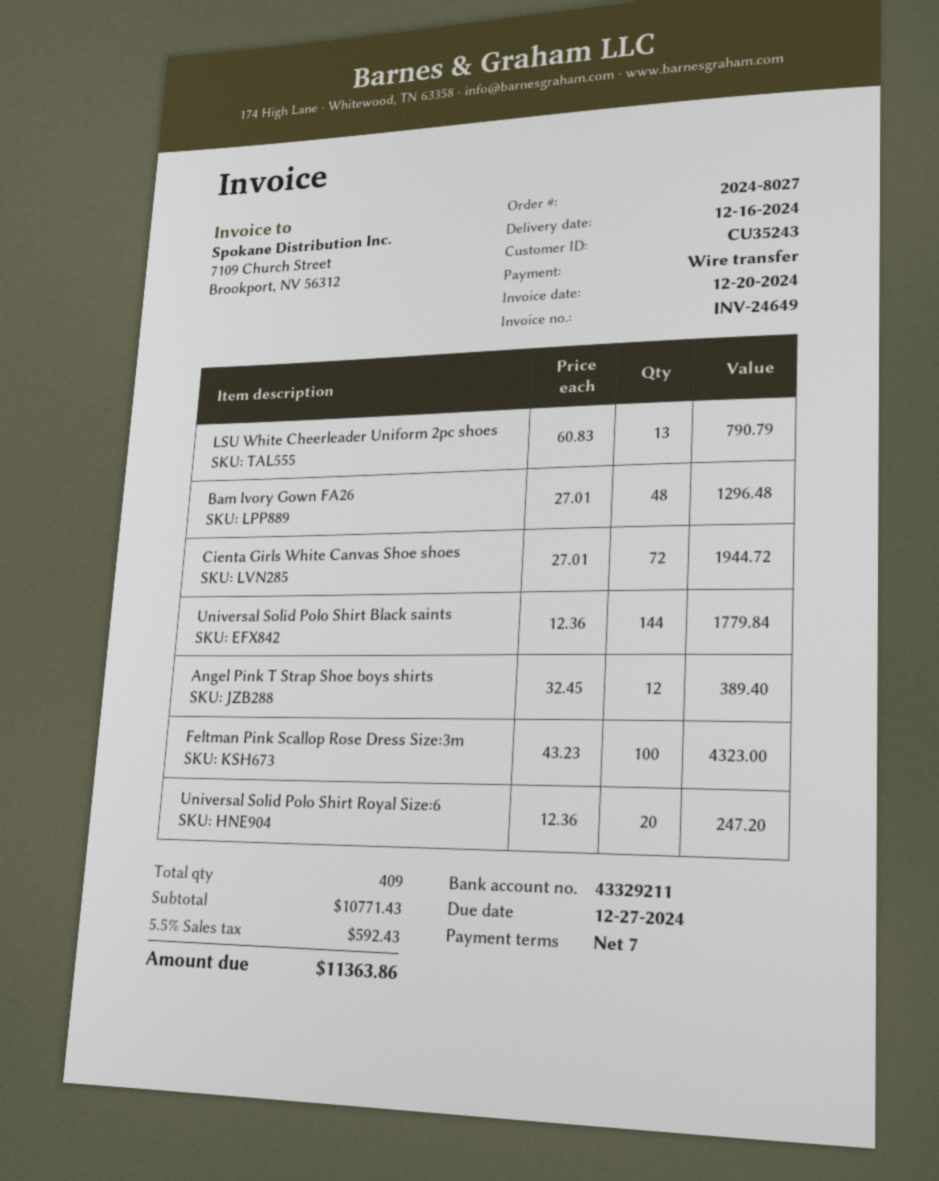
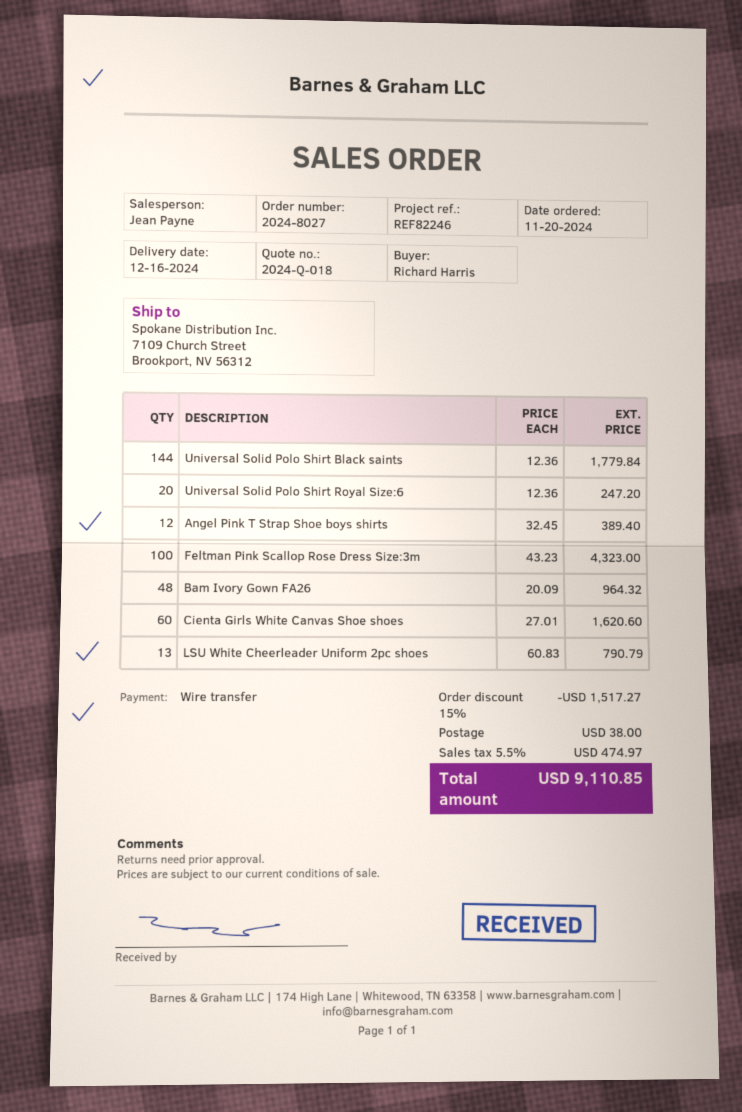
Bam Ivory Gown FA26: 48 x 27.01 = 1296.48 -> 48 x 20.09 = 964.32
Cienta Girls White Canvas Shoe shoes: 72 x 27.01 = 1944.72 -> 60 x 27.01 = 1620.60
discount: none -> 15% = 1517.27
shipping: none -> 38.00
tax: 5.5% = 592.43 -> 5.5% = 474.97
total: 11363.86 -> 9110.85

